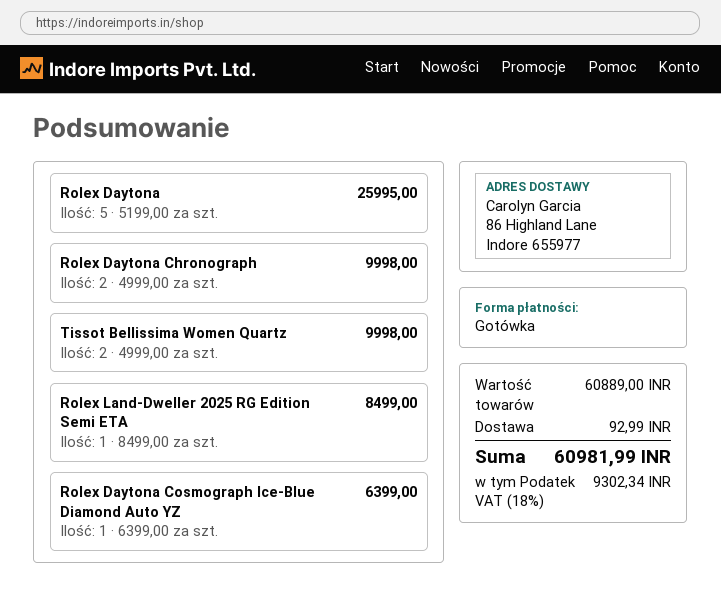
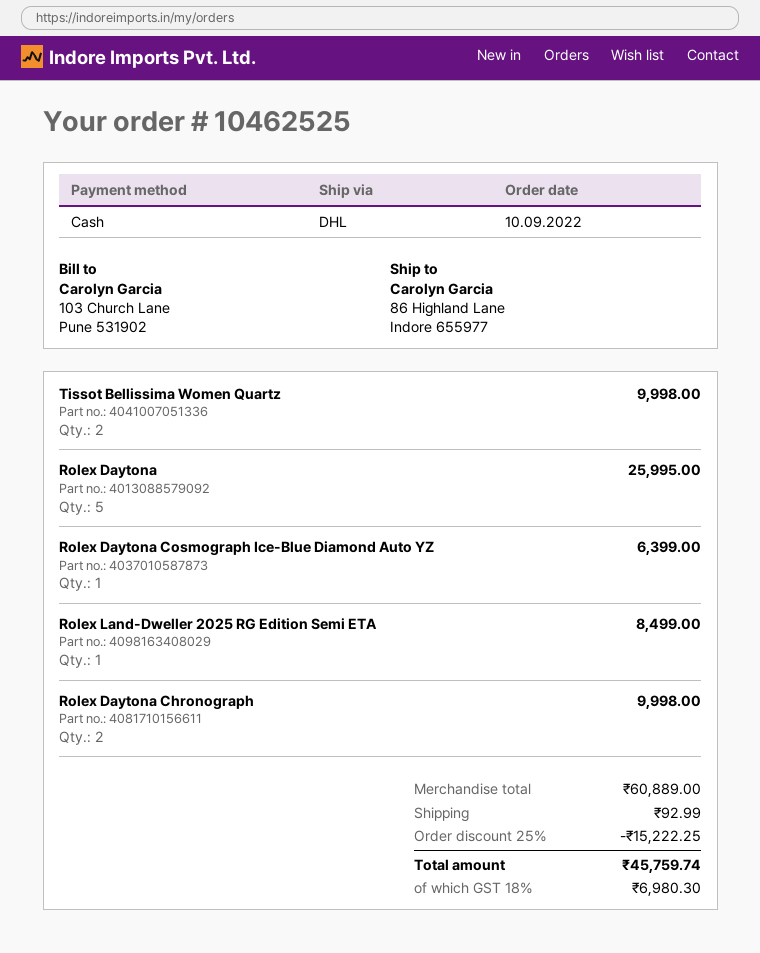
discount: none -> 25% = 15222.25
tax: 18% = 9302.34 -> 18% = 6980.30
total: 60981.99 -> 45759.74

